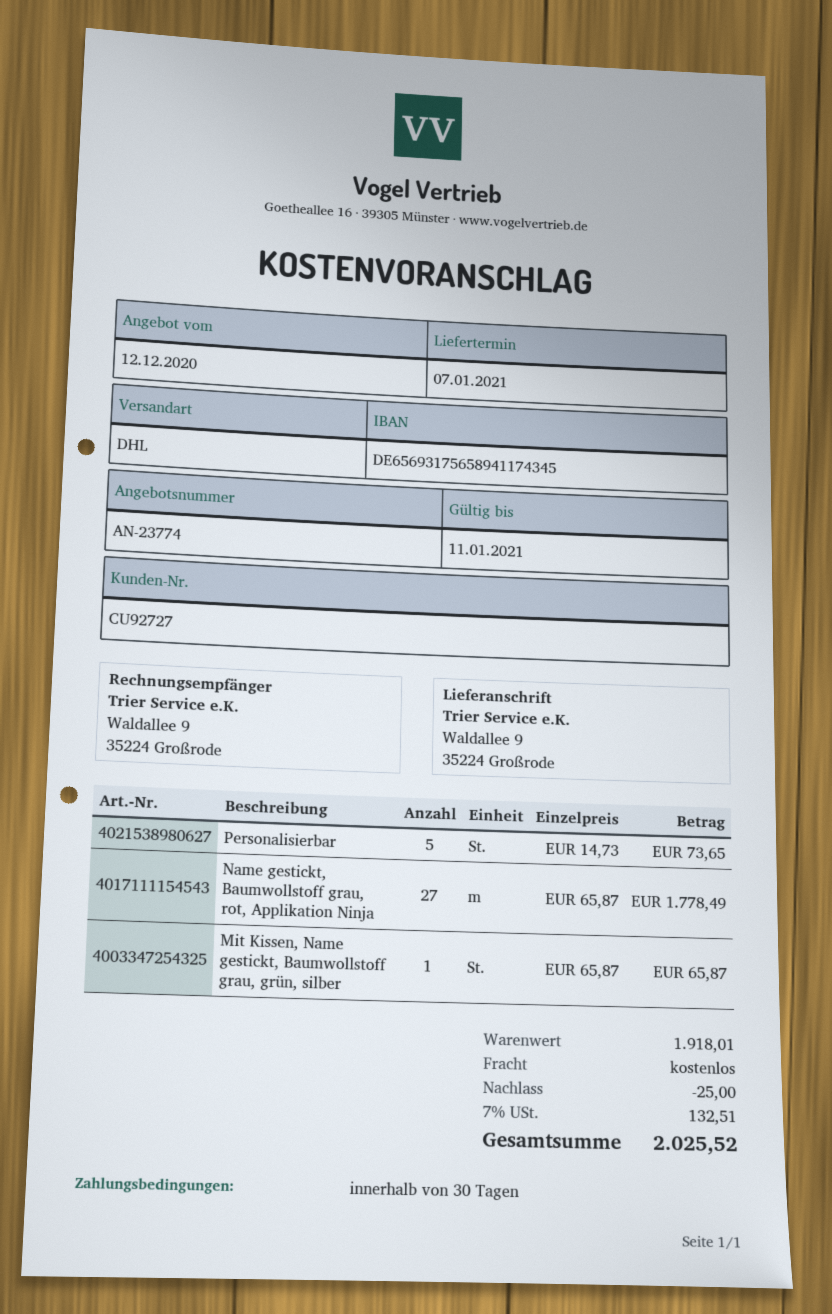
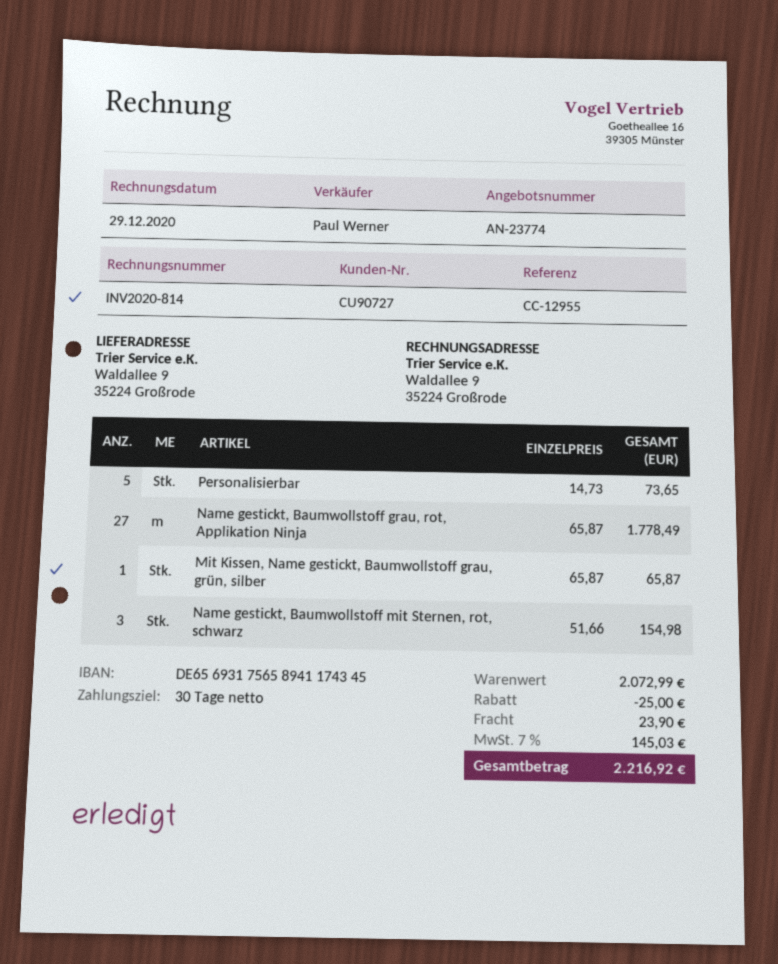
customer number: CU92727 -> CU90727
Name gestickt, Baumwollstoff mit Sternen, rot, schwarz: none -> 3 x 51.66 = 154.98
subtotal: 1918.01 -> 2072.99
shipping: 0.00 -> 23.90
tax: 7% = 132.51 -> 7% = 145.03
total: 2025.52 -> 2216.92

